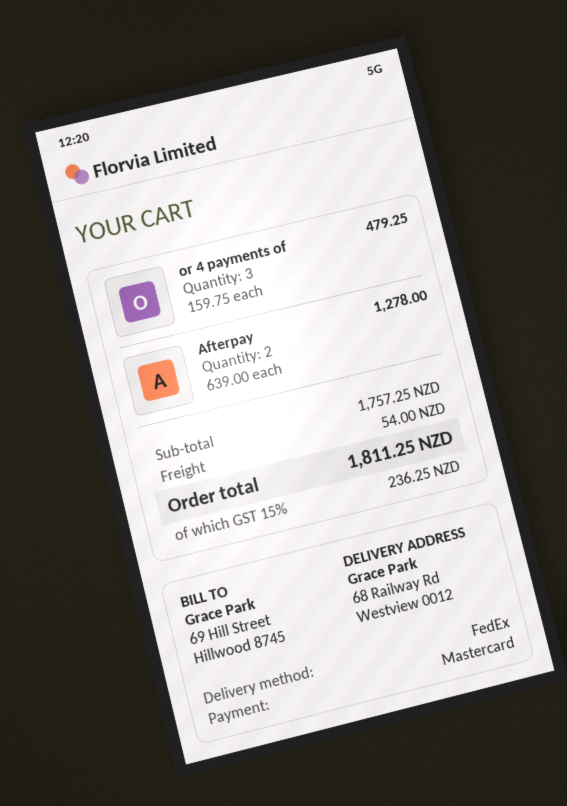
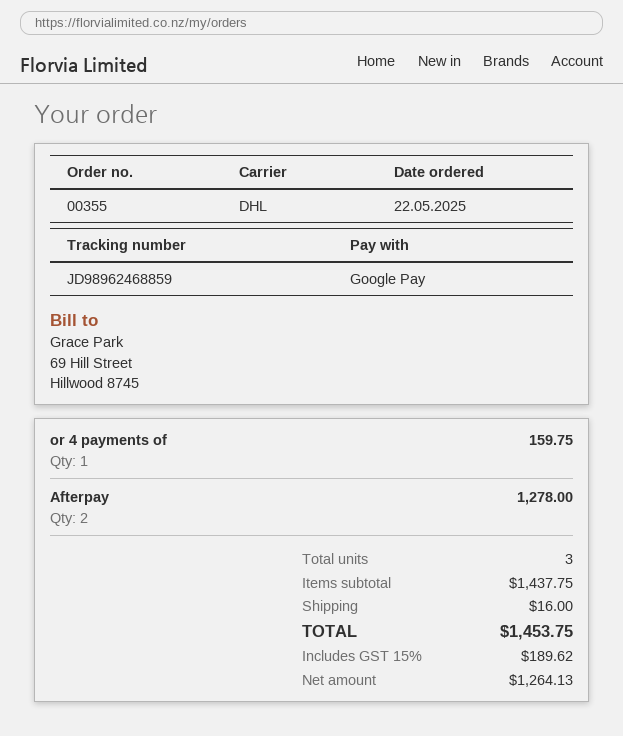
payment method: Mastercard -> Google Pay
shipping method: FedEx -> DHL
or 4 payments of: 3 for 479.25 -> 1 for 159.75
subtotal: 1757.25 -> 1437.75
shipping: 54.00 -> 16.00
tax: 15% = 236.25 -> 15% = 189.62
total: 1811.25 -> 1453.75

